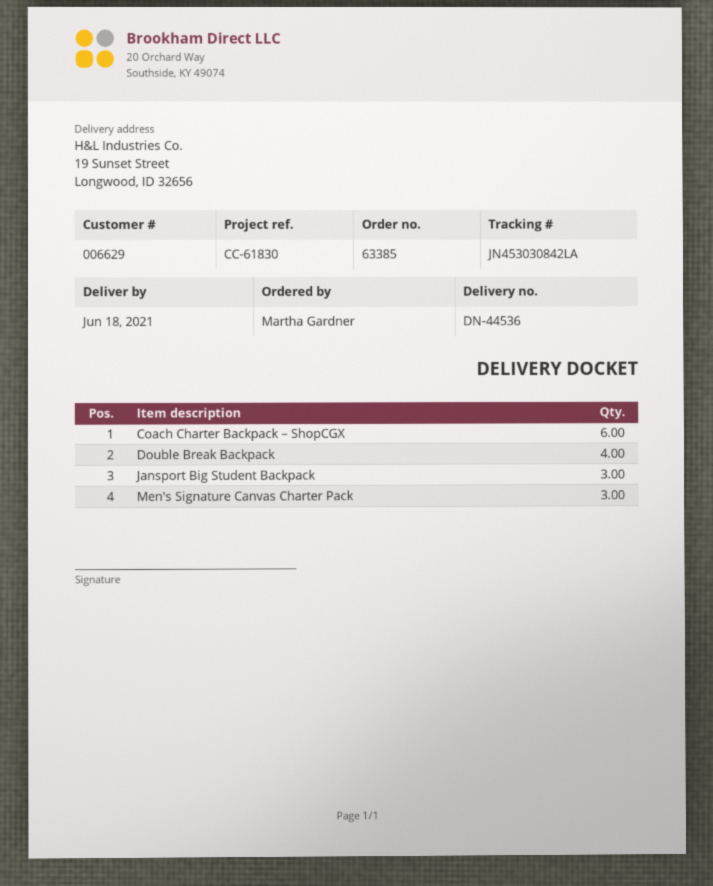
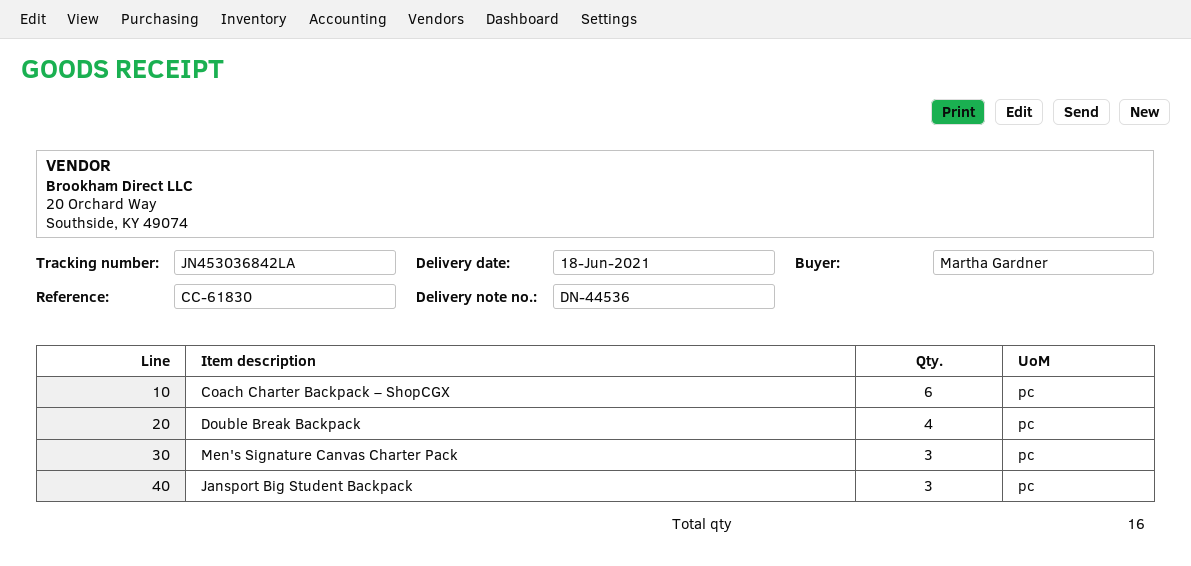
tracking number: JN453030842LA -> JN453036842LA

